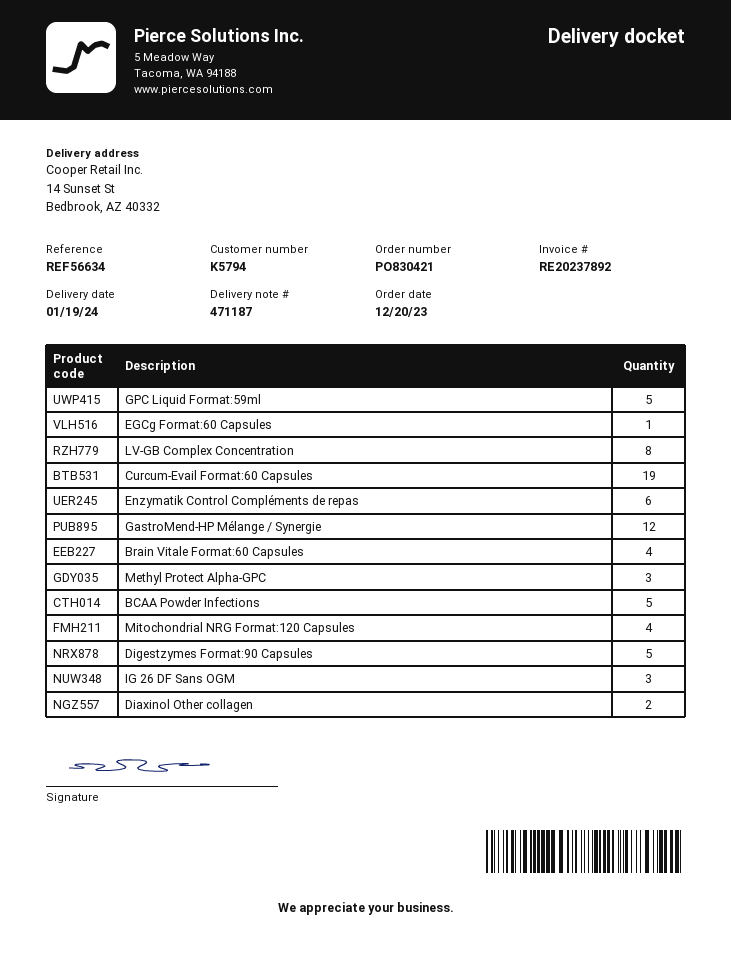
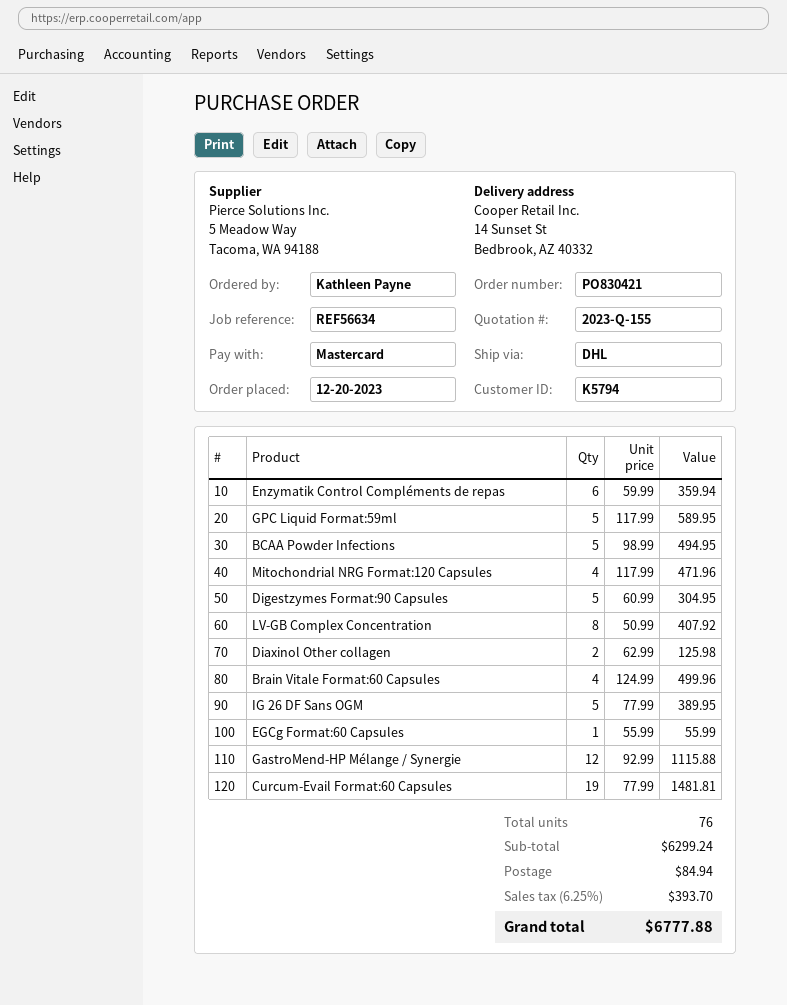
Methyl Protect Alpha-GPC: 3 -> none
IG 26 DF Sans OGM: 3 -> 5

